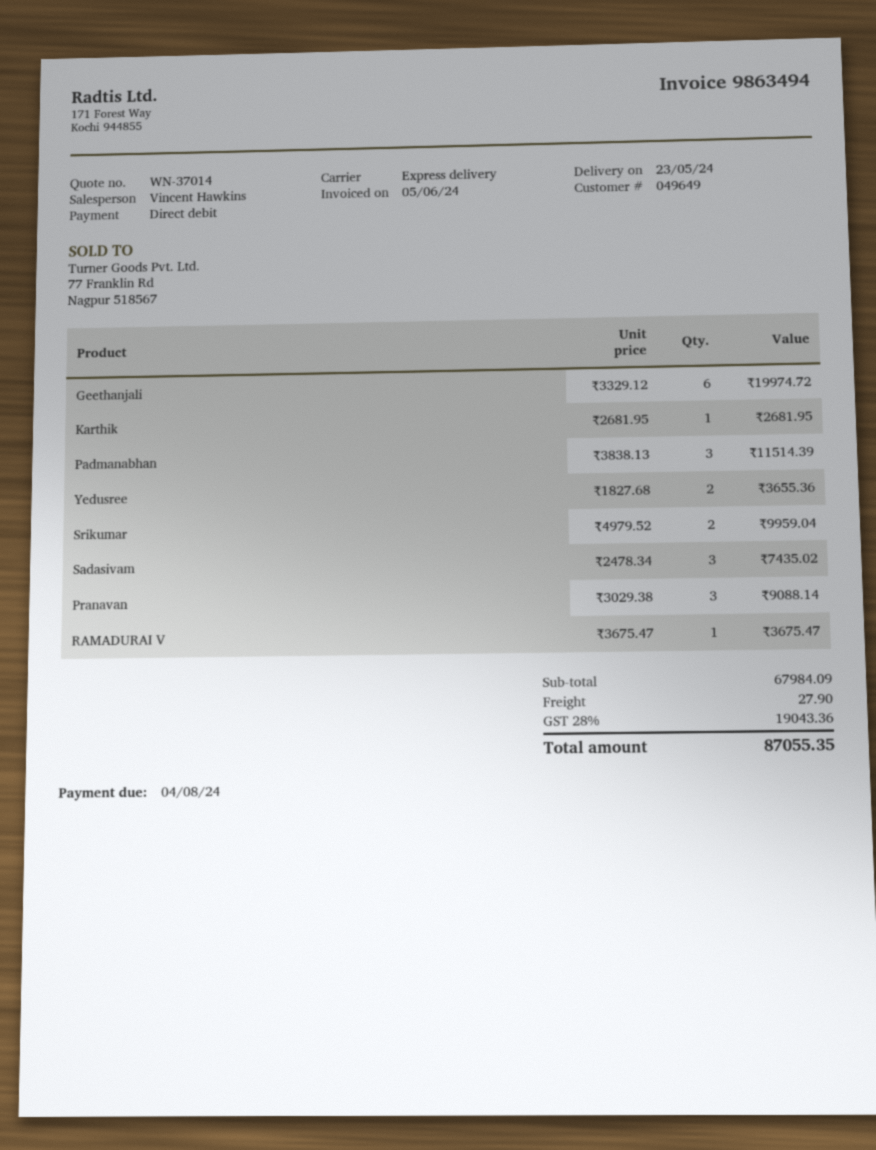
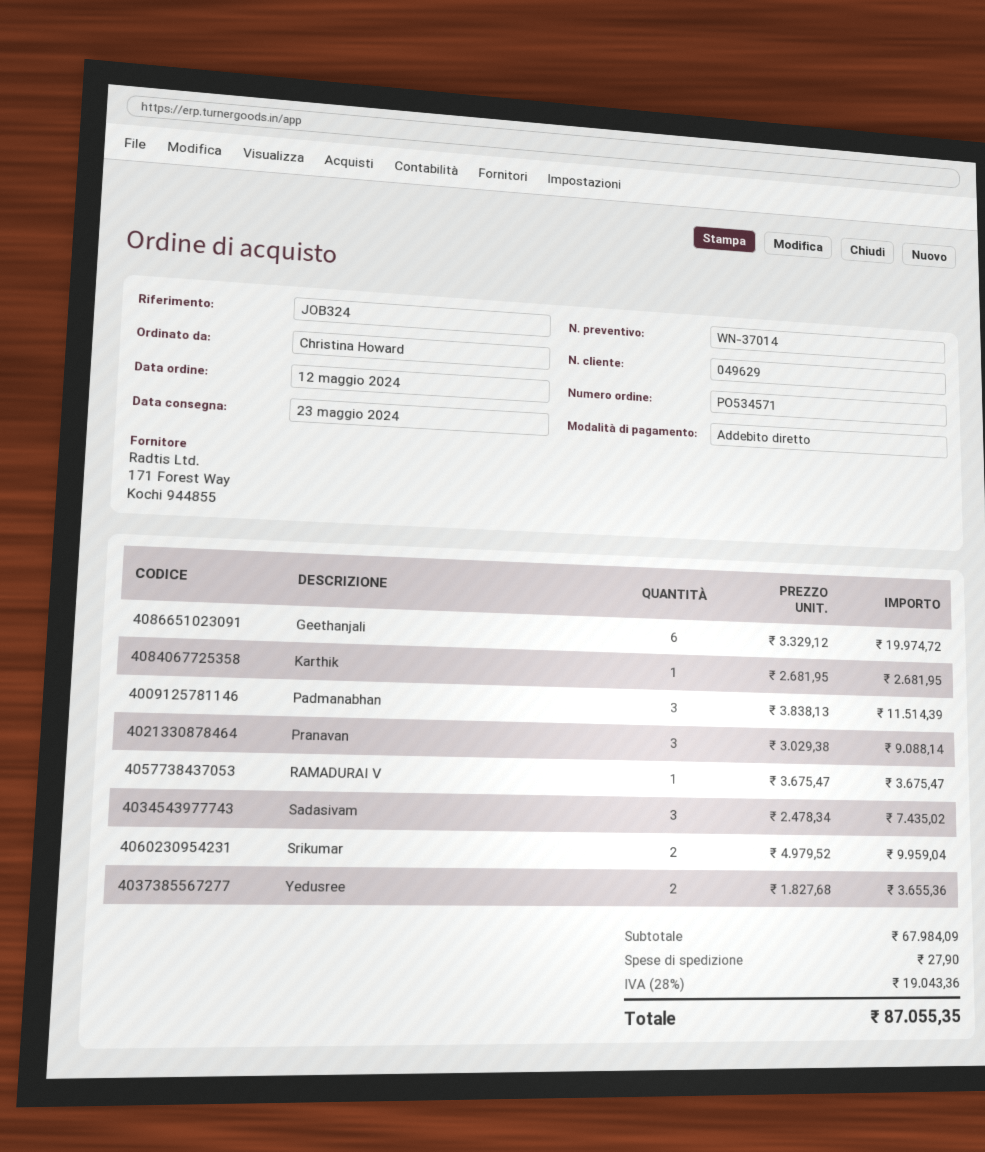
customer number: 049649 -> 049629

